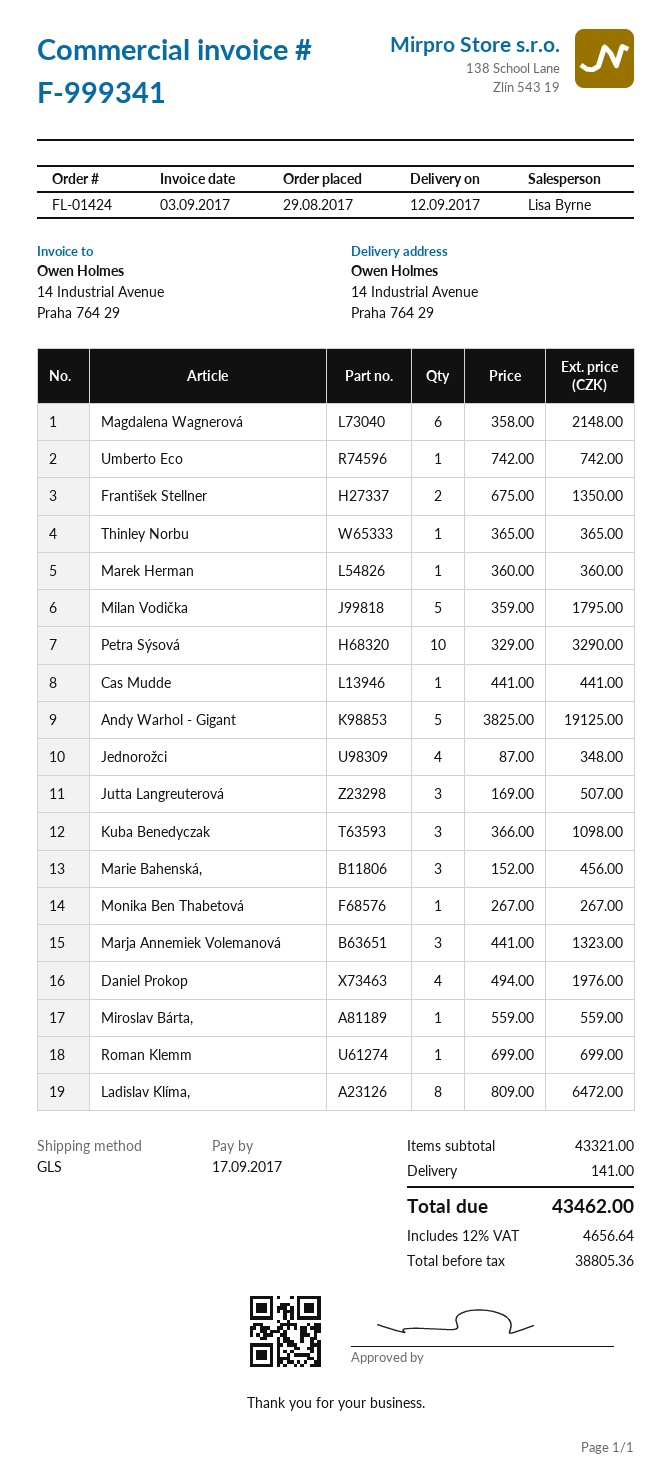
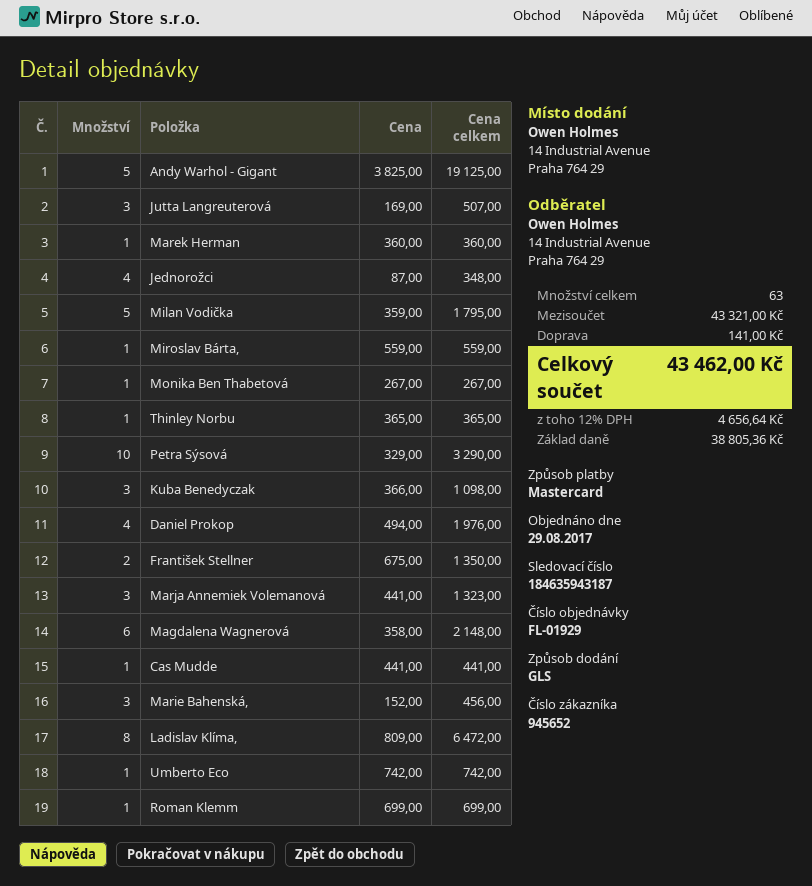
order number: FL-01424 -> FL-01929

